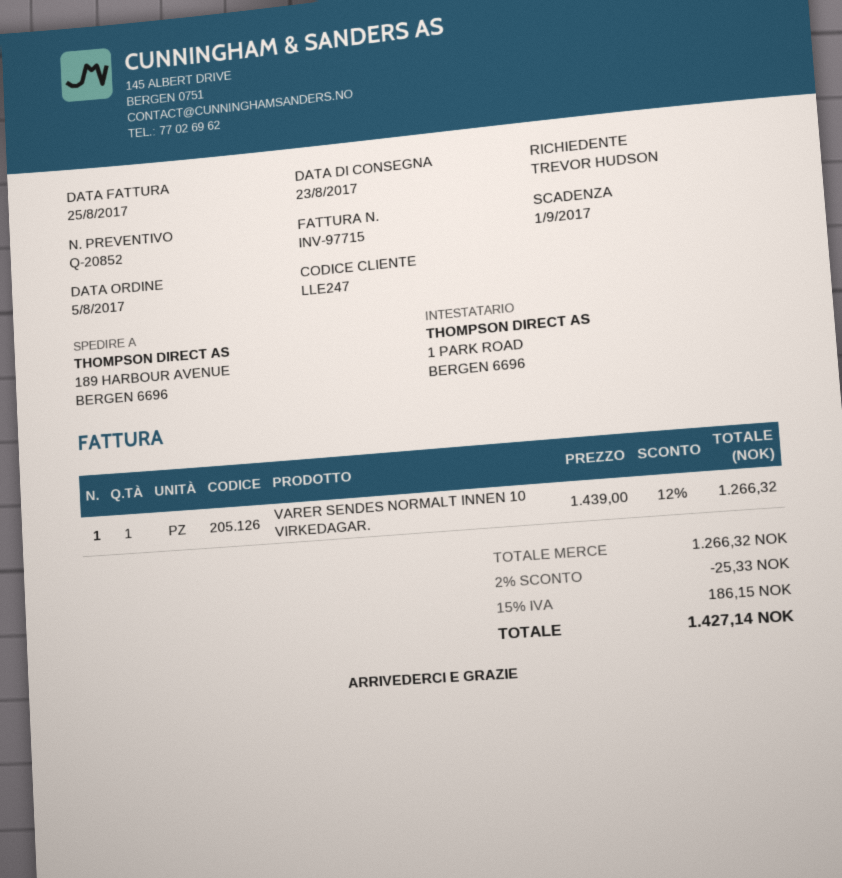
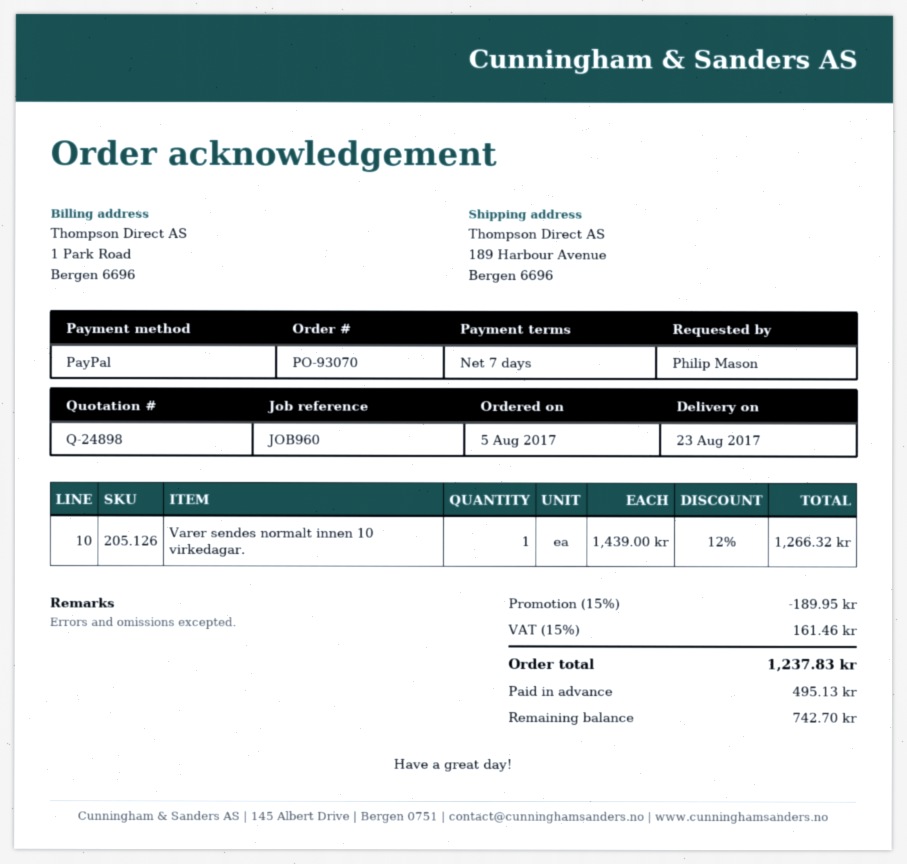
quote number: Q-20852 -> Q-24898
ordered by: TREVOR HUDSON -> Philip Mason
discount: 2% = 25.33 -> 15% = 189.95
tax: 15% = 186.15 -> 15% = 161.46
total: 1427.14 -> 1237.83

